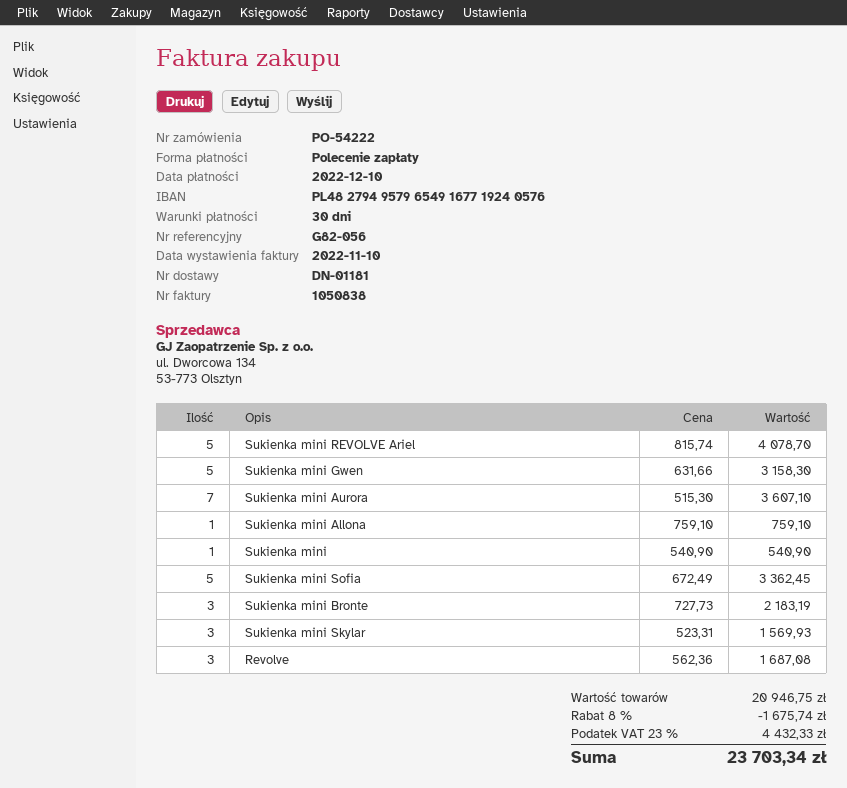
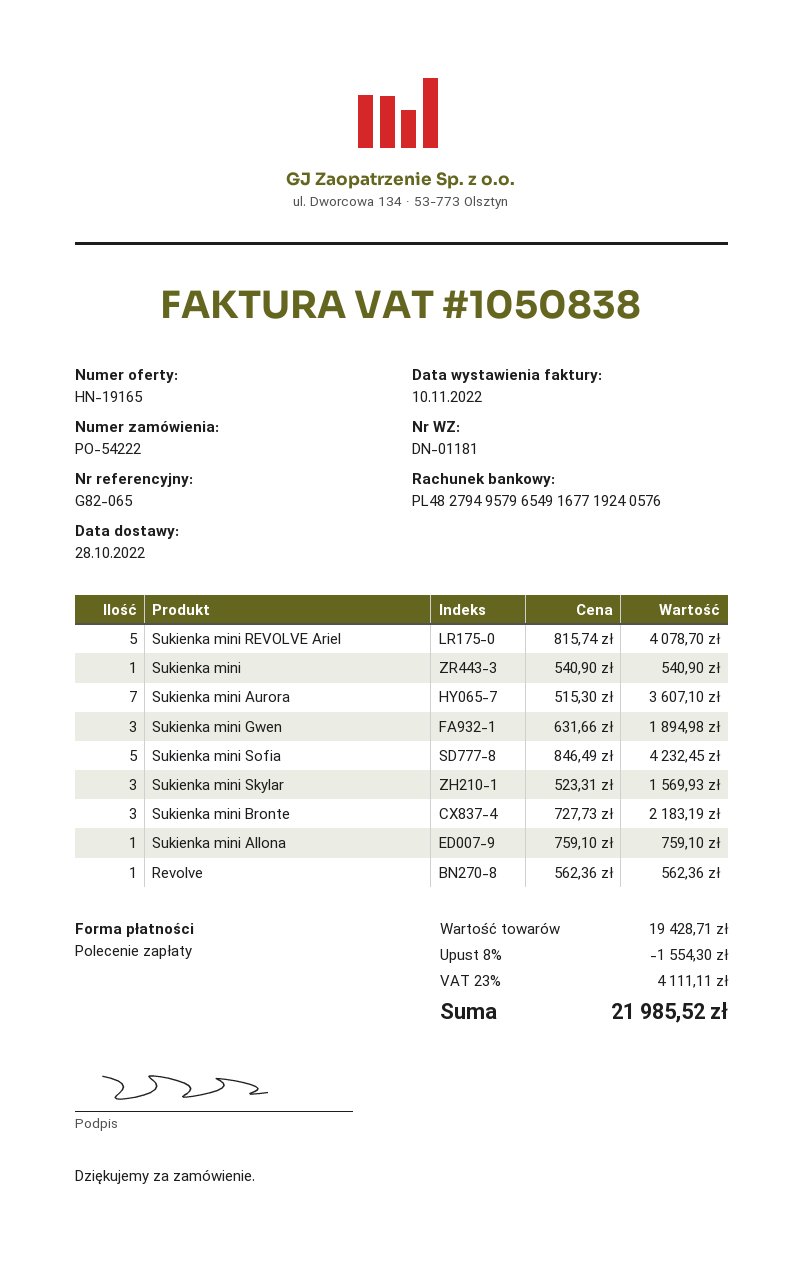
reference: G82-056 -> G82-065
Sukienka mini Gwen: 5 x 631.66 = 3158.30 -> 3 x 631.66 = 1894.98
Sukienka mini Sofia: 5 x 672.49 = 3362.45 -> 5 x 846.49 = 4232.45
Revolve: 3 x 562.36 = 1687.08 -> 1 x 562.36 = 562.36
subtotal: 20946.75 -> 19428.71
discount: 8% = 1675.74 -> 8% = 1554.30
tax: 23% = 4432.33 -> 23% = 4111.11
total: 23703.34 -> 21985.52

